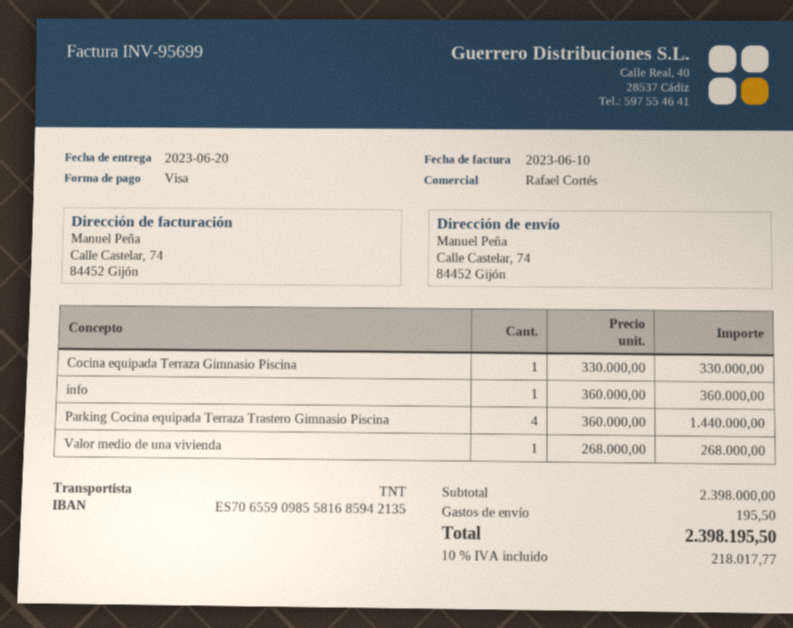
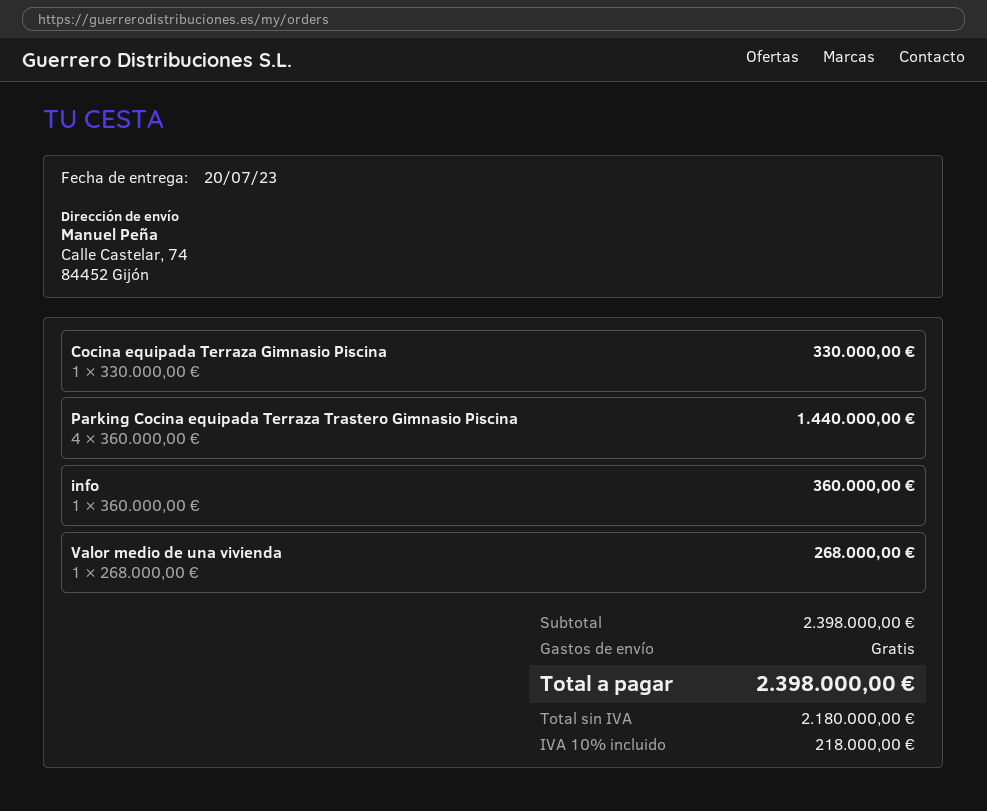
delivery date: 2023-06-20 -> 2023-07-20
shipping: 195.50 -> 0.00
tax: 10% = 218017.77 -> 10% = 218000.00
total: 2398195.50 -> 2398000.00

